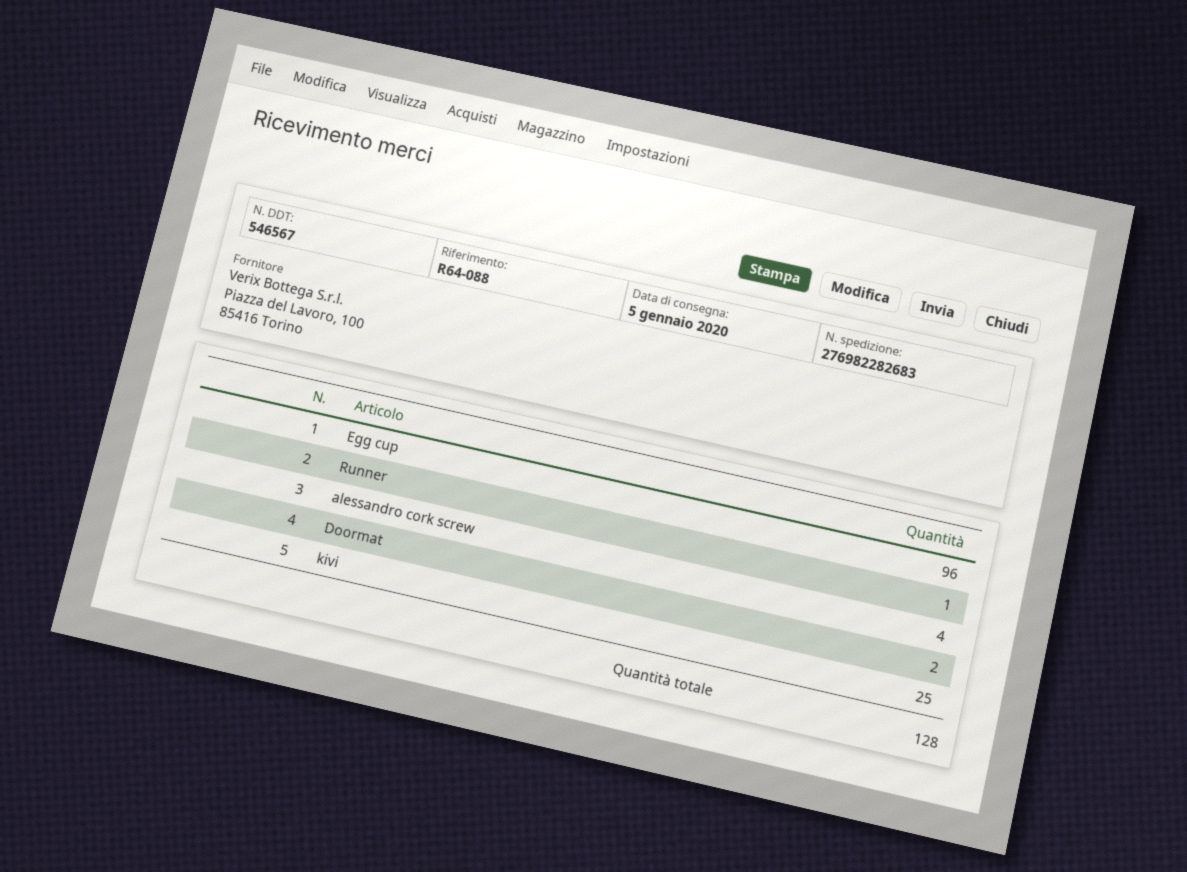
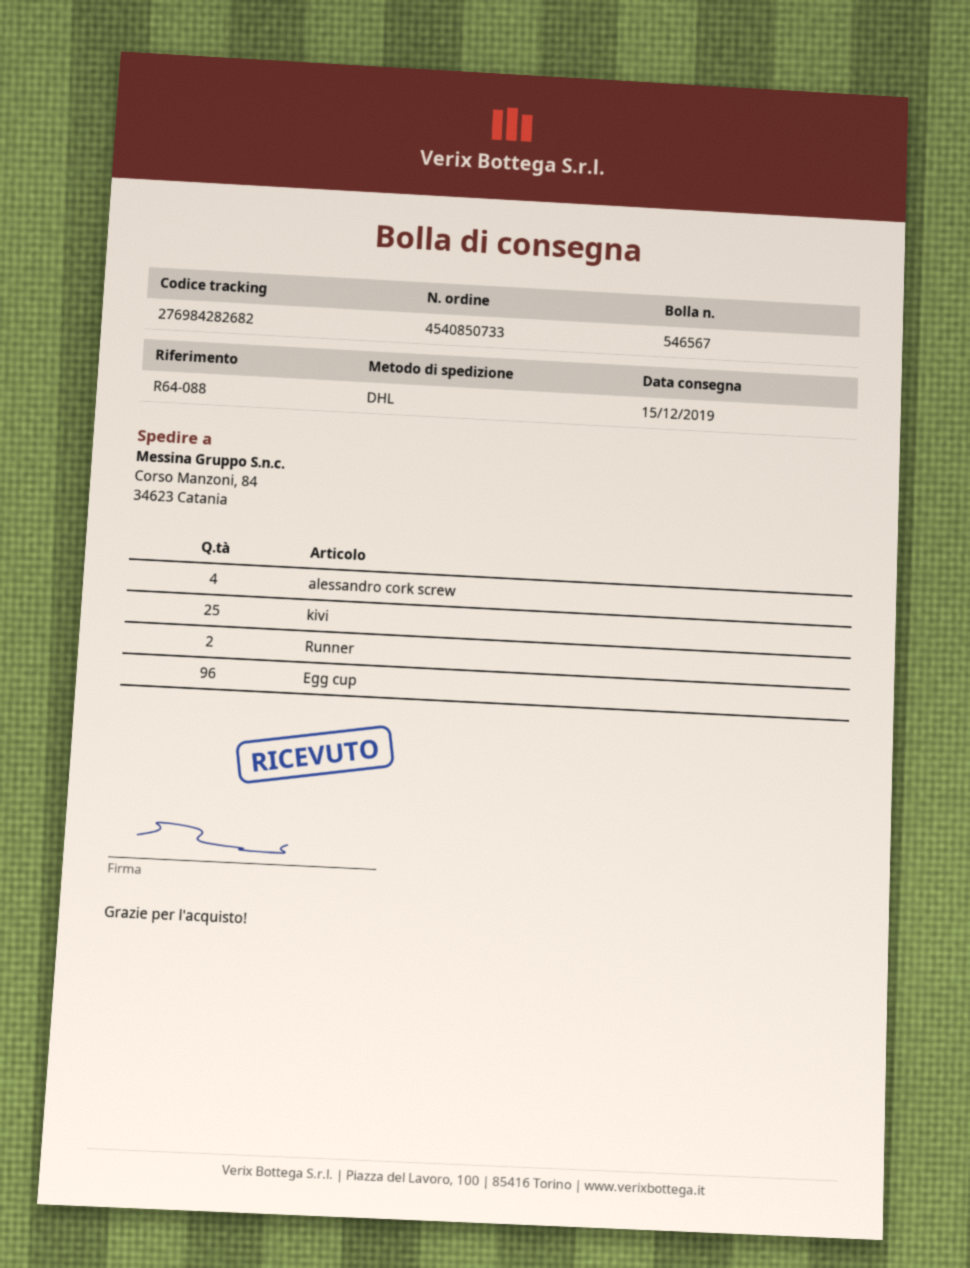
delivery date: 2020-01-05 -> 2019-12-15
tracking number: 276982282683 -> 276984282682
Runner: 1 -> 2
Doormat: 2 -> none

